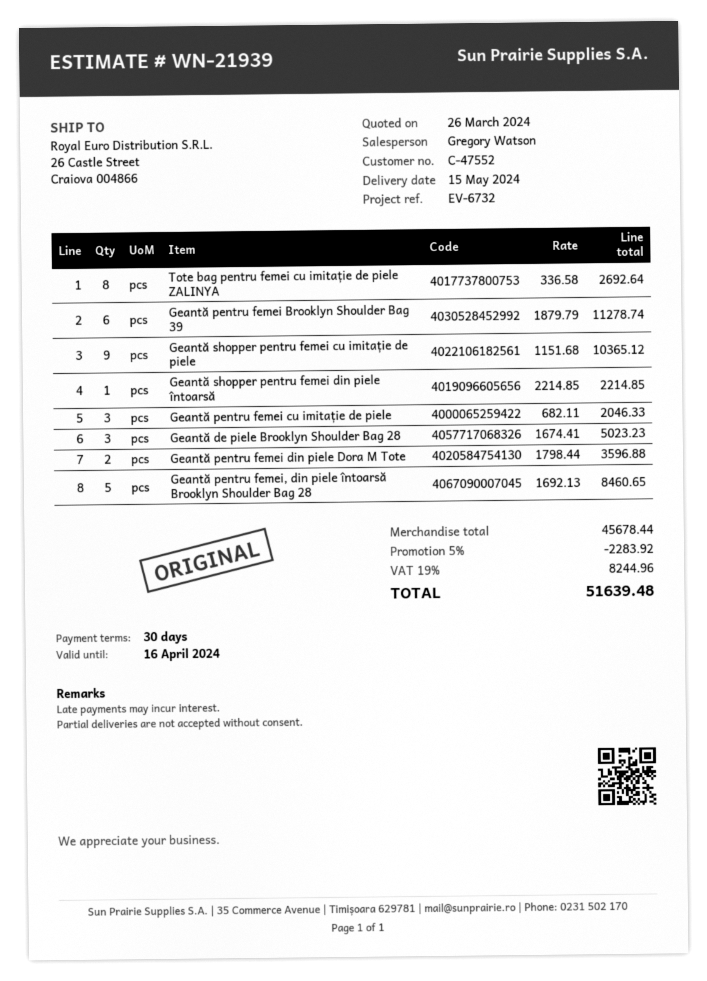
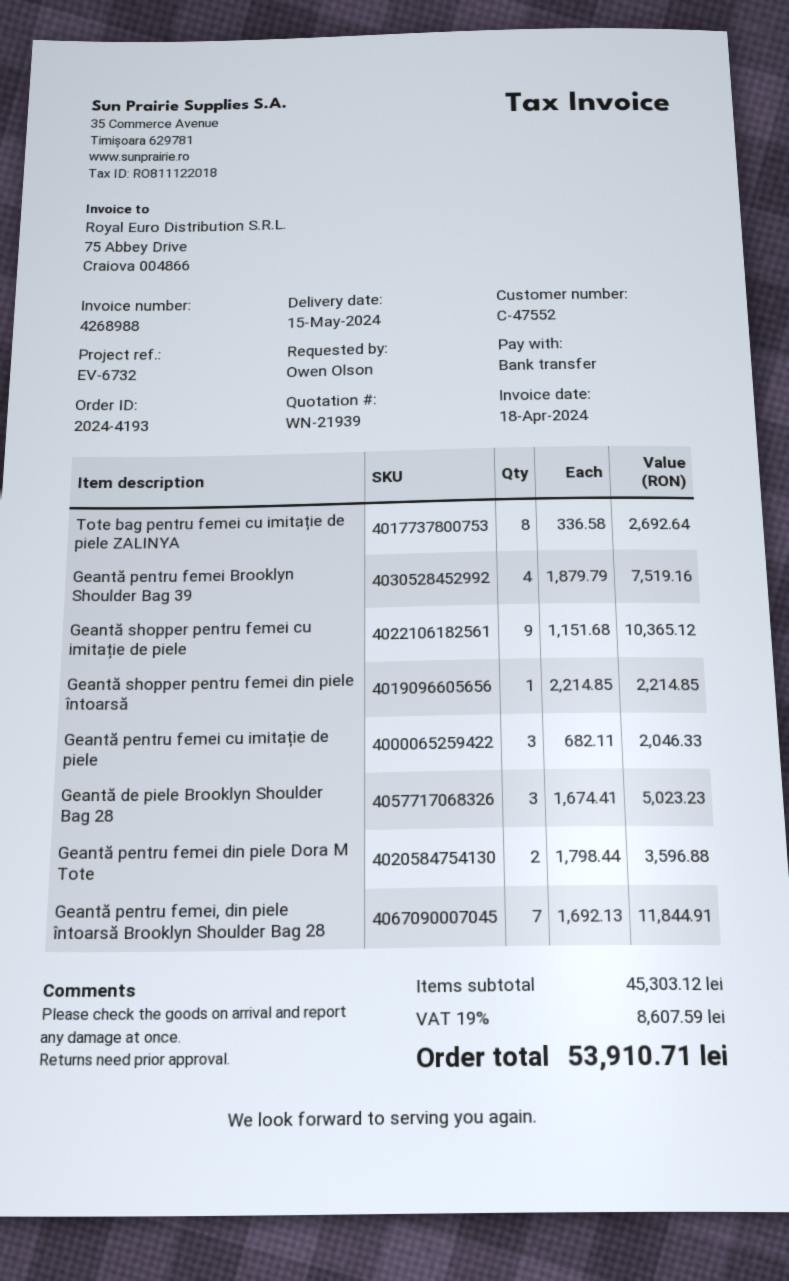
Geantă pentru femei Brooklyn Shoulder Bag 39: 6 x 1879.79 = 11278.74 -> 4 x 1879.79 = 7519.16
Geantă pentru femei, din piele întoarsă Brooklyn Shoulder Bag 28: 5 x 1692.13 = 8460.65 -> 7 x 1692.13 = 11844.91
subtotal: 45678.44 -> 45303.12
discount: 5% = 2283.92 -> none
tax: 19% = 8244.96 -> 19% = 8607.59
total: 51639.48 -> 53910.71

